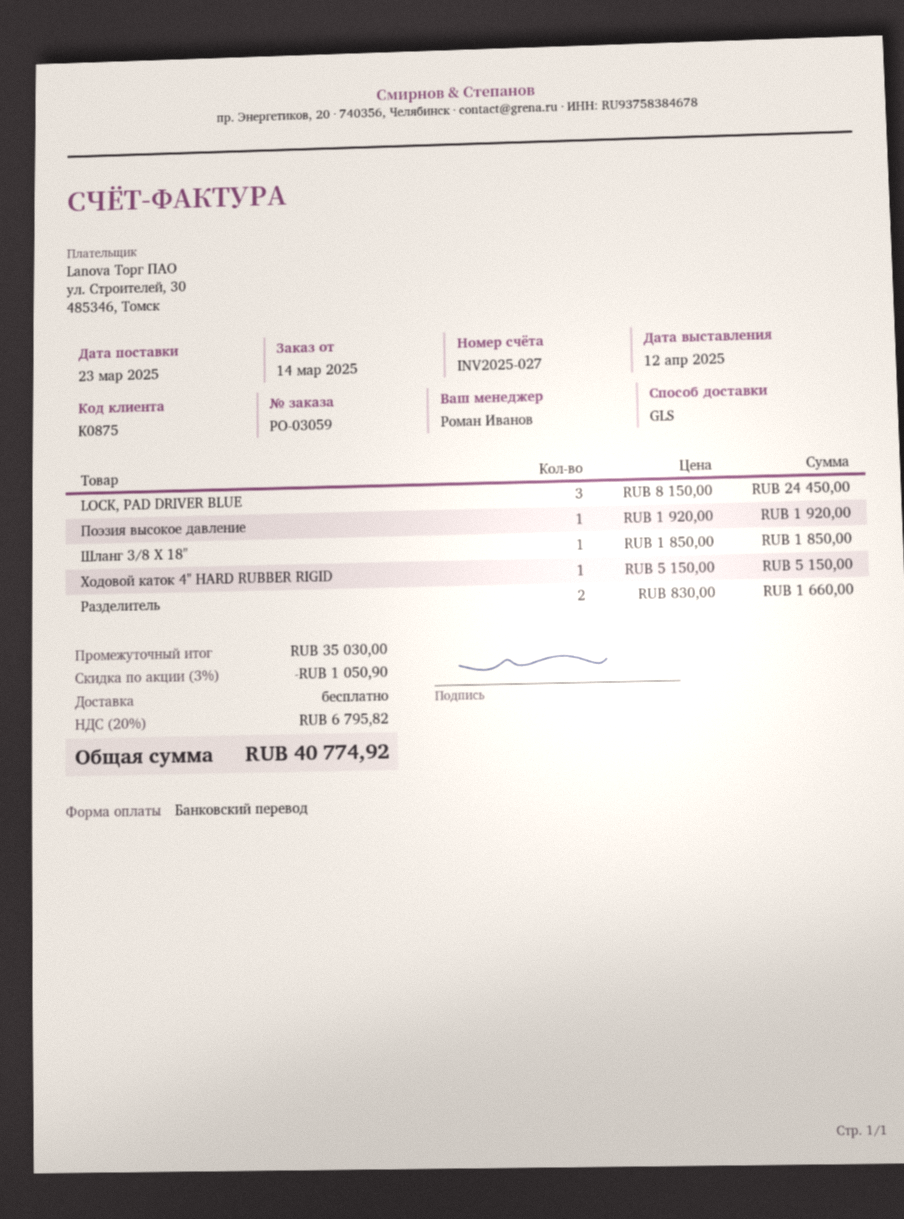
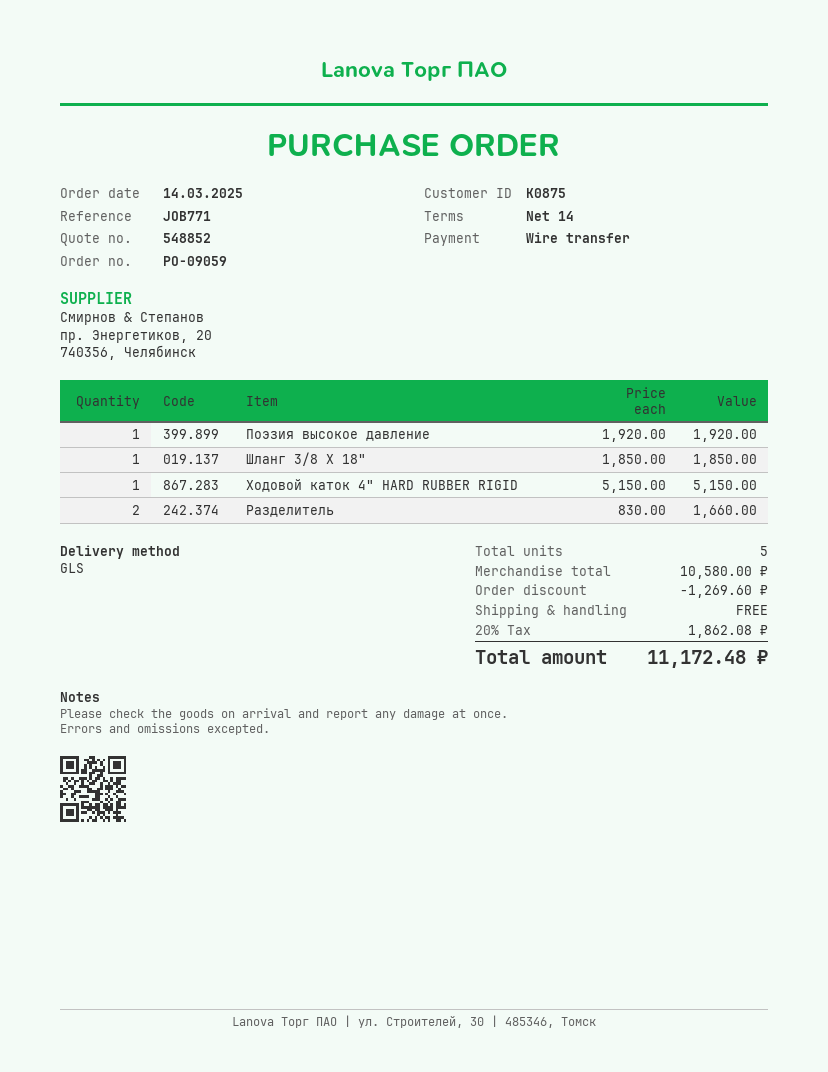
order number: PO-03059 -> PO-09059
LOCK, PAD DRIVER BLUE: 3 x 8150.00 = 24450.00 -> none
subtotal: 35030.00 -> 10580.00
discount: 1050.90 -> 1269.60
tax: 20% = 6795.82 -> 20% = 1862.08
total: 40774.92 -> 11172.48

